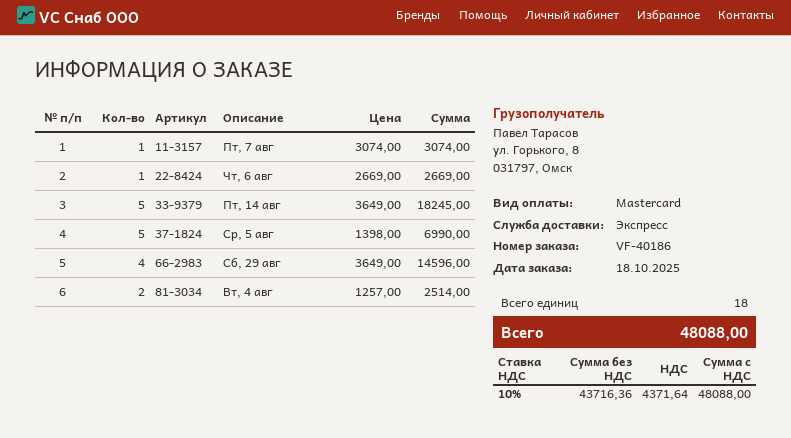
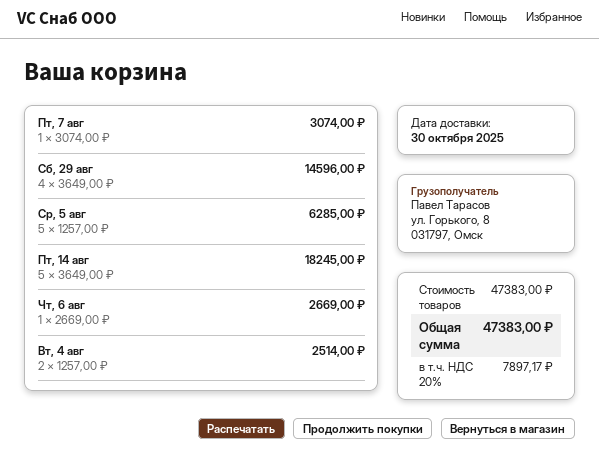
Ср, 5 авг: 5 x 1398.00 = 6990.00 -> 5 x 1257.00 = 6285.00
tax: 10% = 4371.64 -> 20% = 7897.17
total: 48088.00 -> 47383.00

